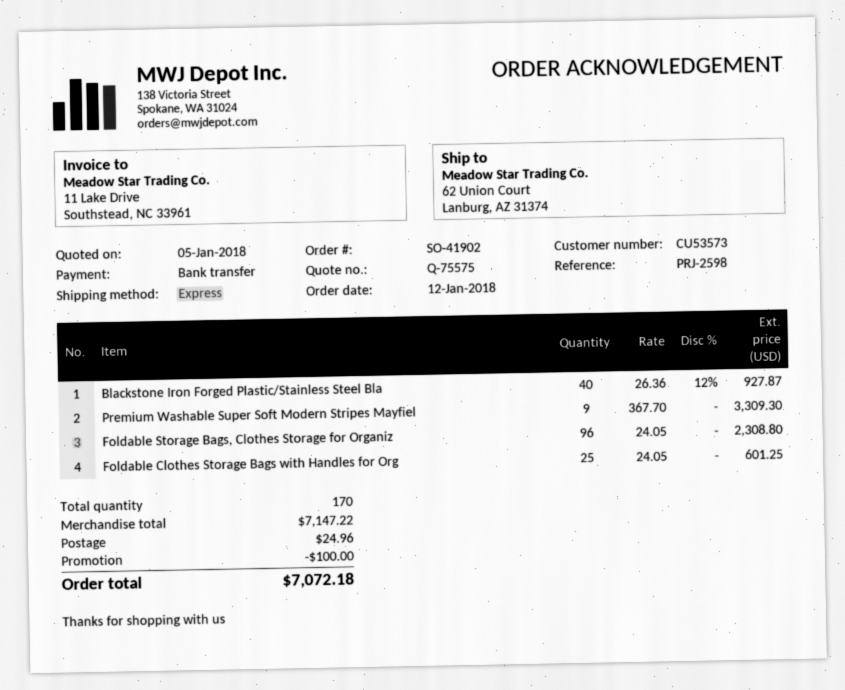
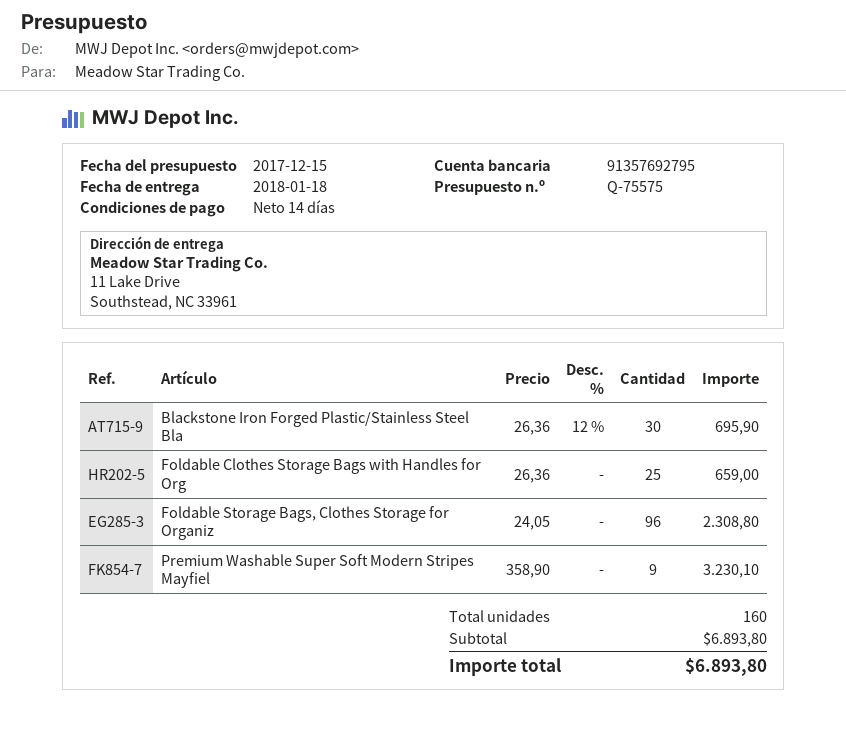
quote date: 2018-01-05 -> 2017-12-15
ship to: 62 Union Court, Lanburg, AZ 31374 -> 11 Lake Drive, Southstead, NC 33961
Blackstone Iron Forged Plastic/Stainless Steel Bla: 40 x 26.36 - 12% = 927.87 -> 30 x 26.36 - 12% = 695.90
Premium Washable Super Soft Modern Stripes Mayfiel: 9 x 367.70 = 3309.30 -> 9 x 358.90 = 3230.10
Foldable Clothes Storage Bags with Handles for Org: 25 x 24.05 = 601.25 -> 25 x 26.36 = 659.00
total quantity: 170 -> 160
subtotal: 7147.22 -> 6893.80
discount: 100.00 -> none
shipping: 24.96 -> none
total: 7072.18 -> 6893.80

